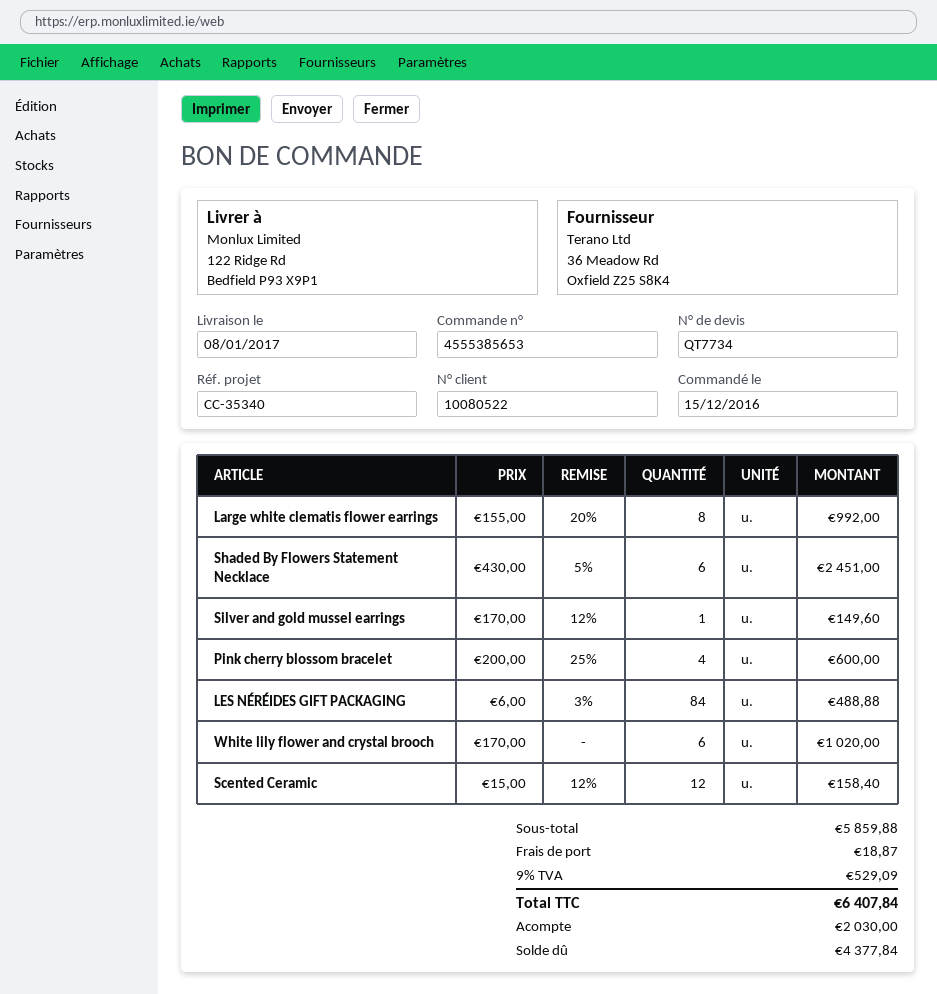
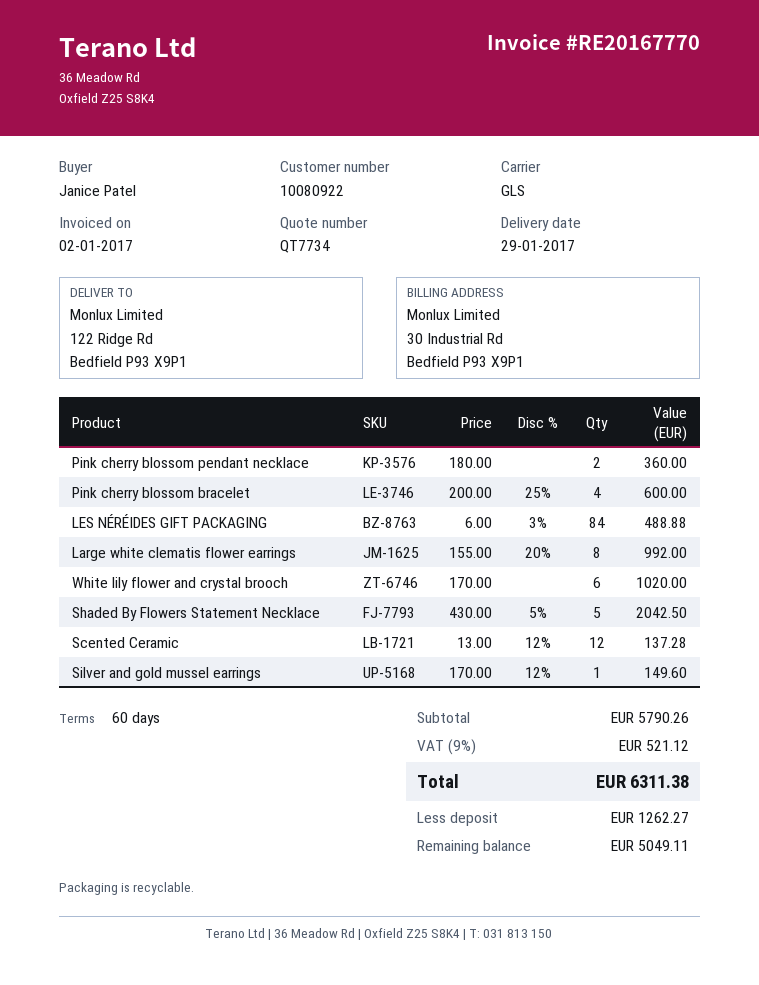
delivery date: 2017-01-08 -> 2017-01-29
customer number: 10080522 -> 10080922
Shaded By Flowers Statement Necklace: 6 x 430.00 - 5% = 2451.00 -> 5 x 430.00 - 5% = 2042.50
Scented Ceramic: 12 x 15.00 - 12% = 158.40 -> 12 x 13.00 - 12% = 137.28
Pink cherry blossom pendant necklace: none -> 2 x 180.00 = 360.00
subtotal: 5859.88 -> 5790.26
shipping: 18.87 -> none
tax: 9% = 529.09 -> 9% = 521.12
total: 6407.84 -> 6311.38
deposit: 2030.00 -> 1262.27
balance: 4377.84 -> 5049.11

